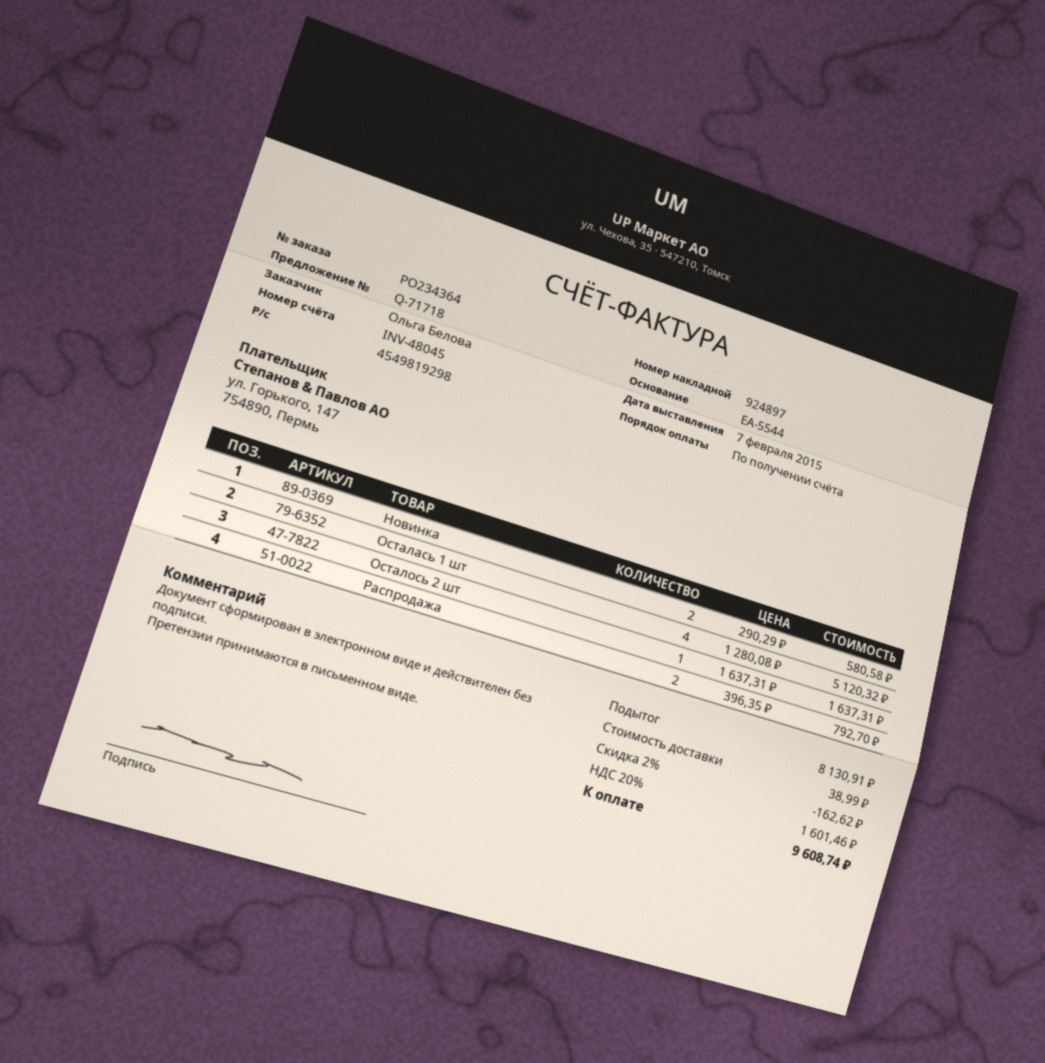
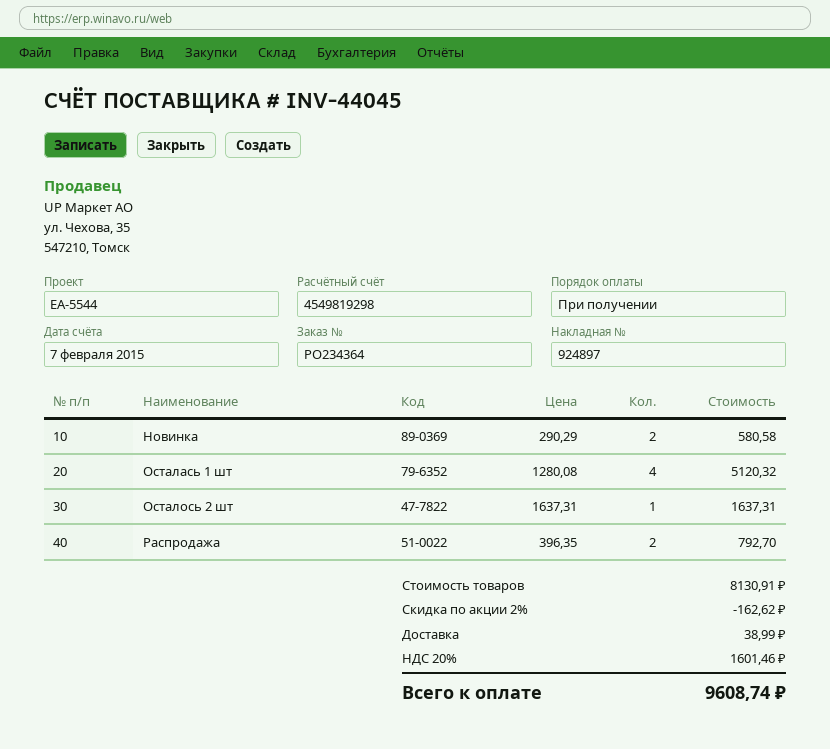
invoice number: INV-48045 -> INV-44045

